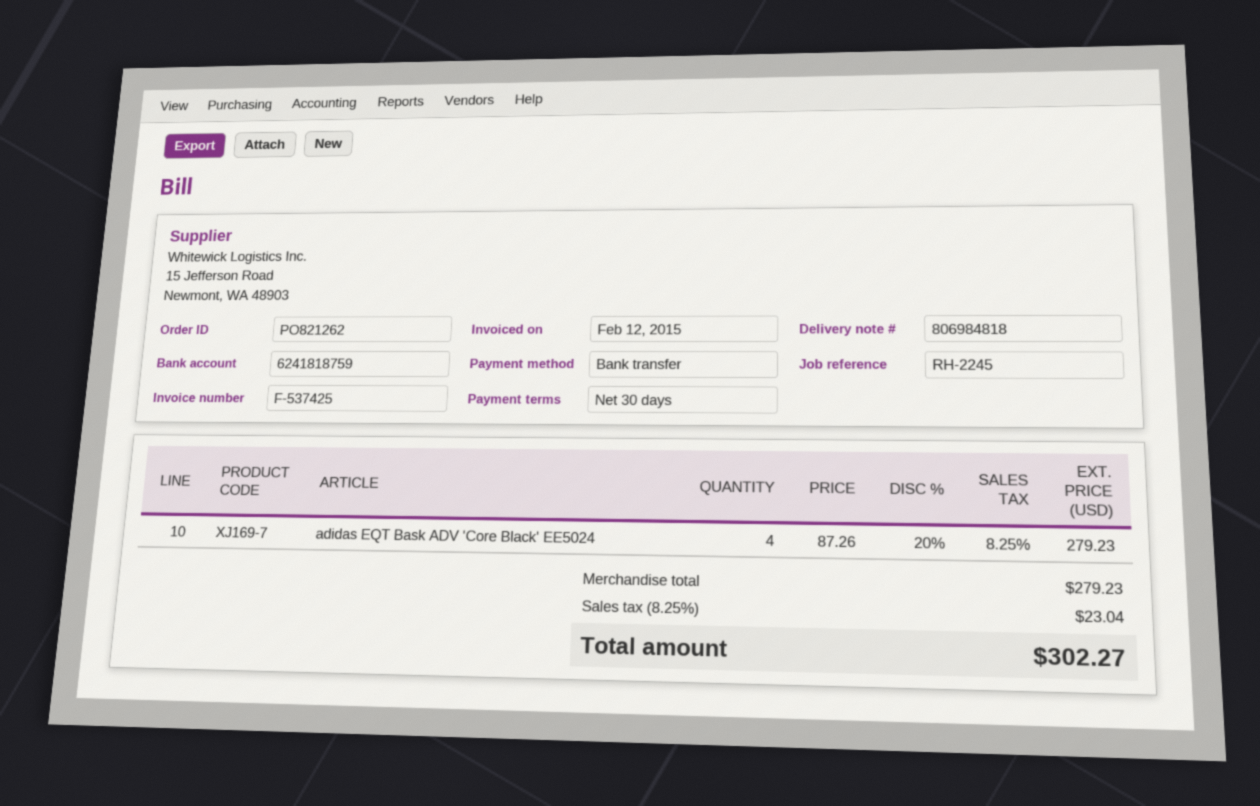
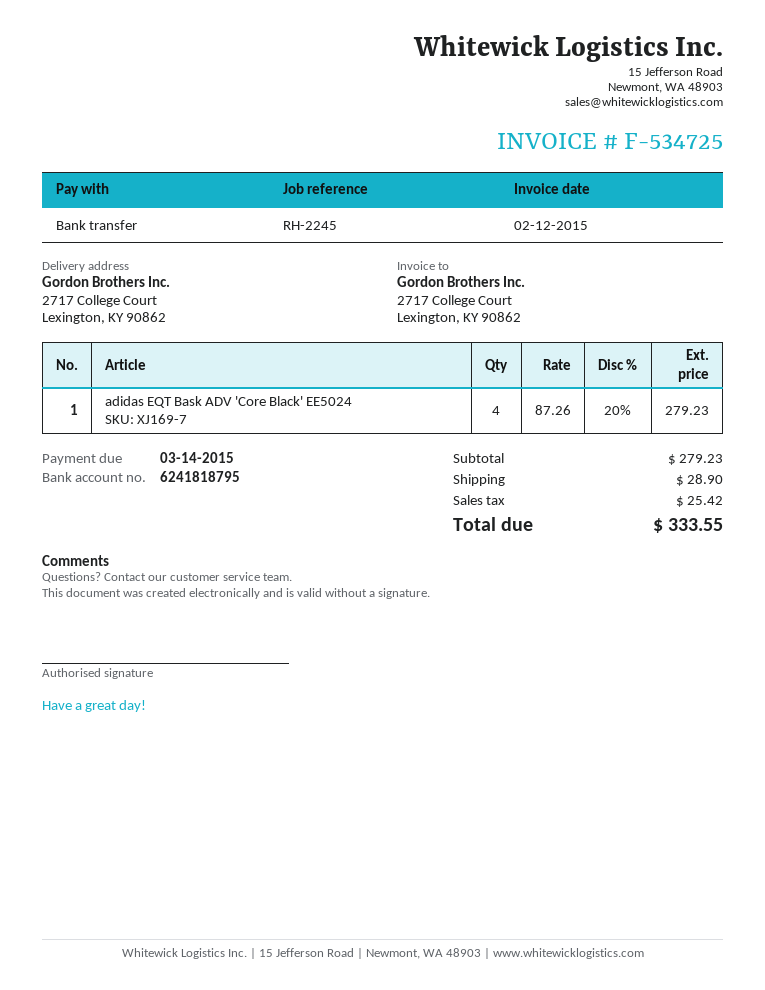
invoice number: F-537425 -> F-534725
bank account: 6241818759 -> 6241818795
shipping: none -> 28.90
tax: 23.04 -> 25.42
total: 302.27 -> 333.55

